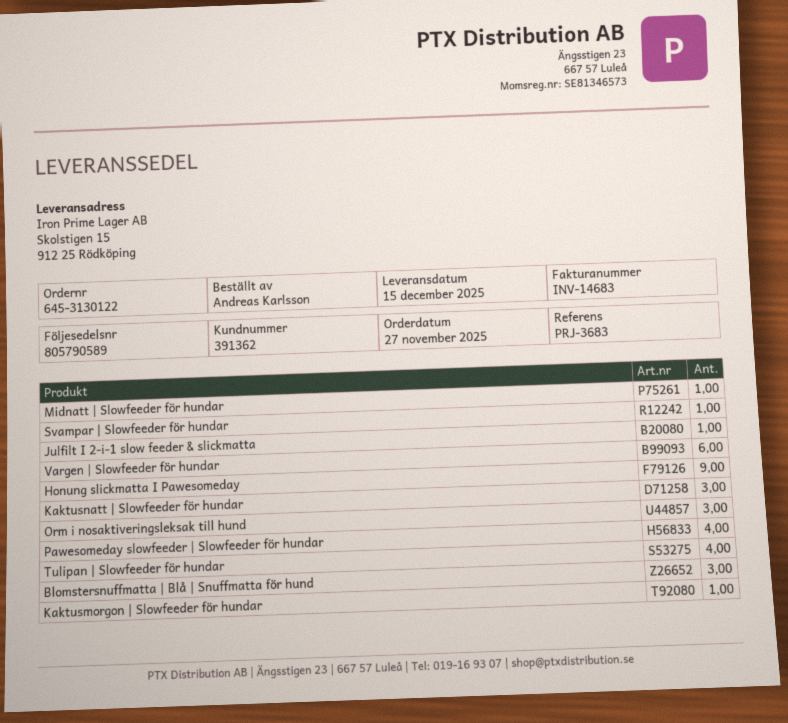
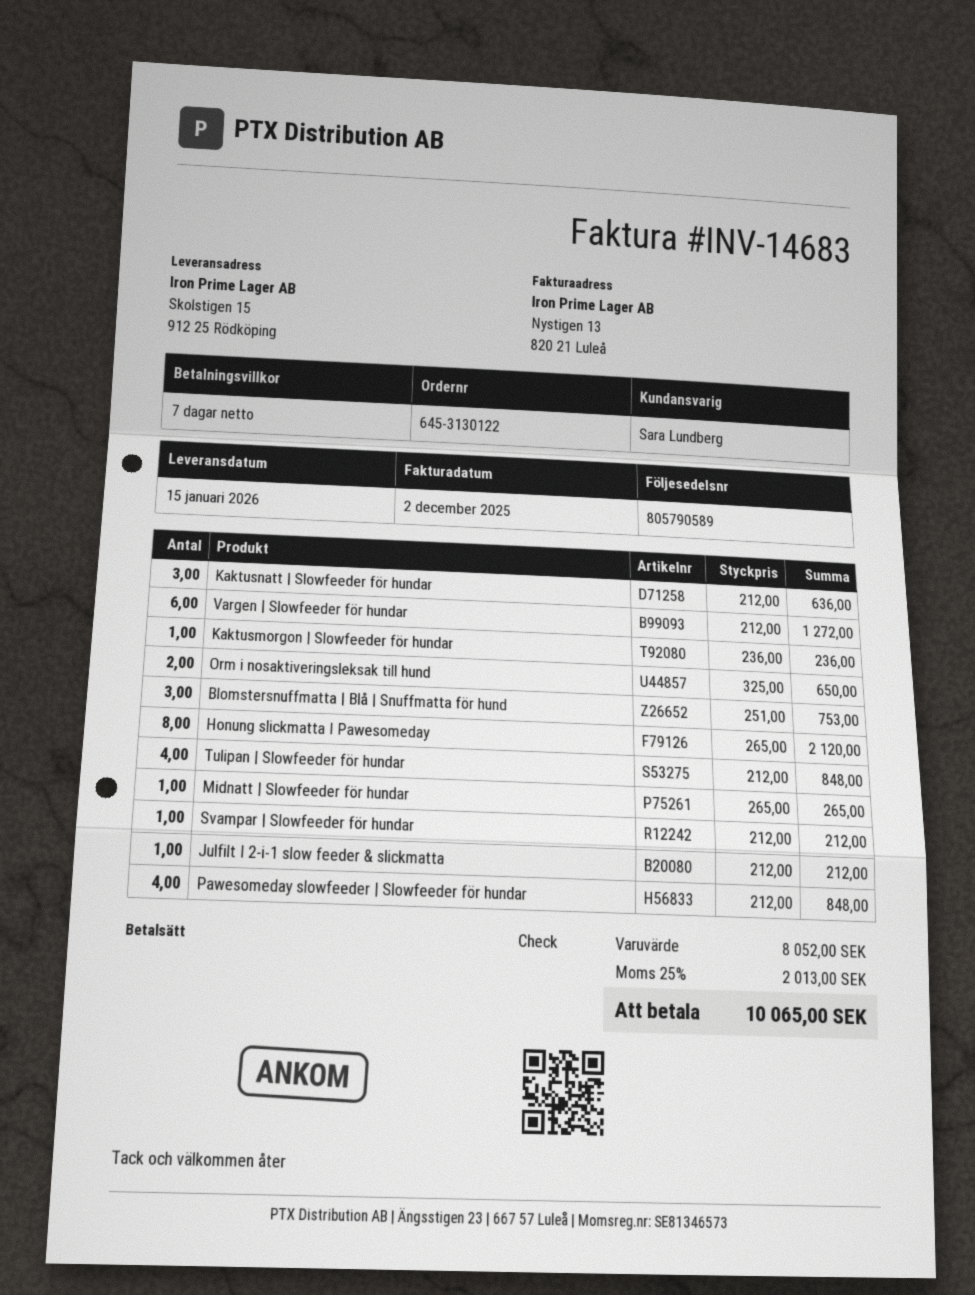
delivery date: 2025-12-15 -> 2026-01-15
Honung slickmatta I Pawesomeday: 9 -> 8
Orm i nosaktiveringsleksak till hund: 3 -> 2

